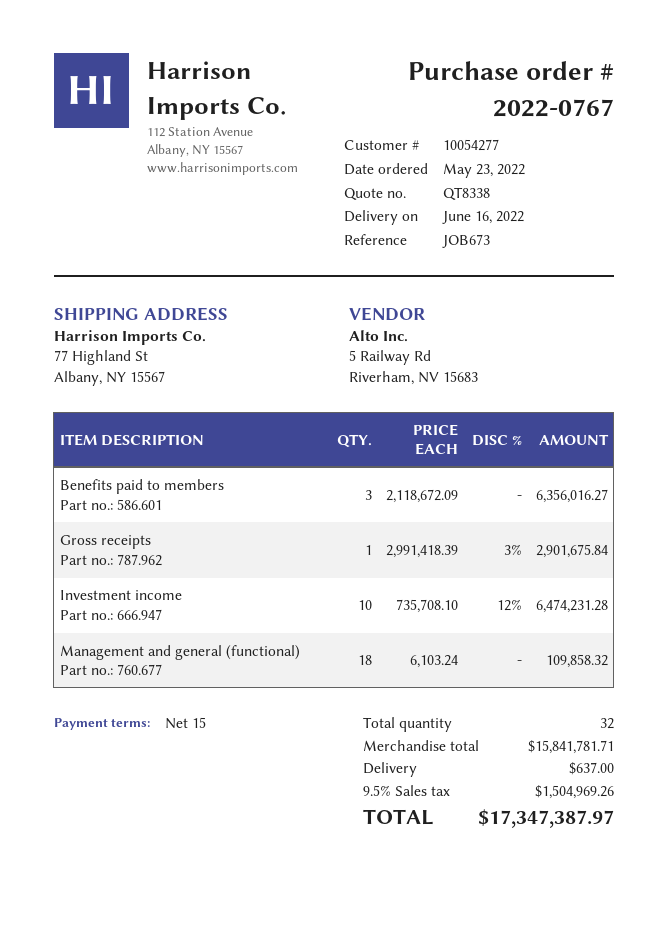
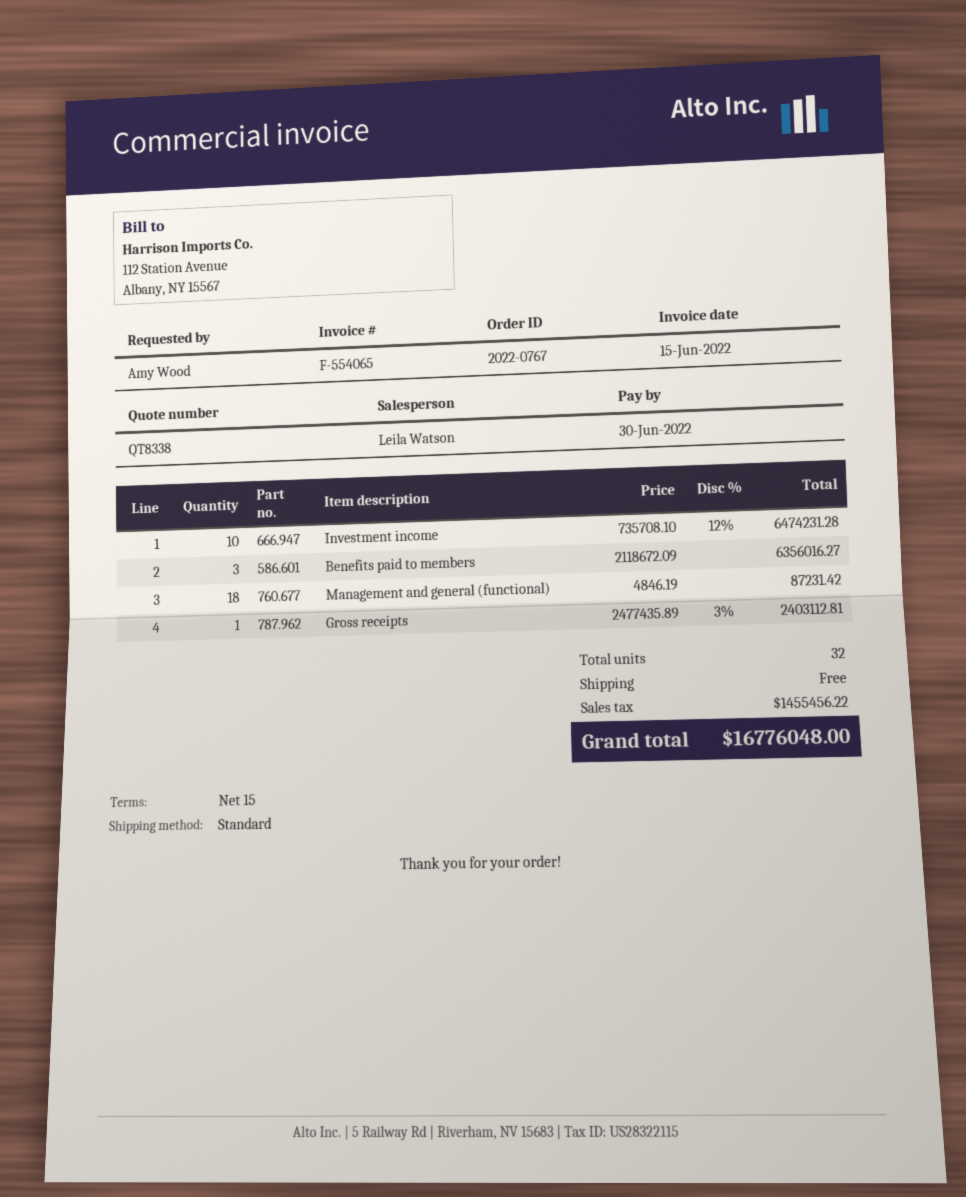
Gross receipts: 1 x 2991418.39 - 3% = 2901675.84 -> 1 x 2477435.89 - 3% = 2403112.81
Management and general (functional): 18 x 6103.24 = 109858.32 -> 18 x 4846.19 = 87231.42
shipping: 637.00 -> 0.00
tax: 1504969.26 -> 1455456.22
total: 17347387.97 -> 16776048.00

